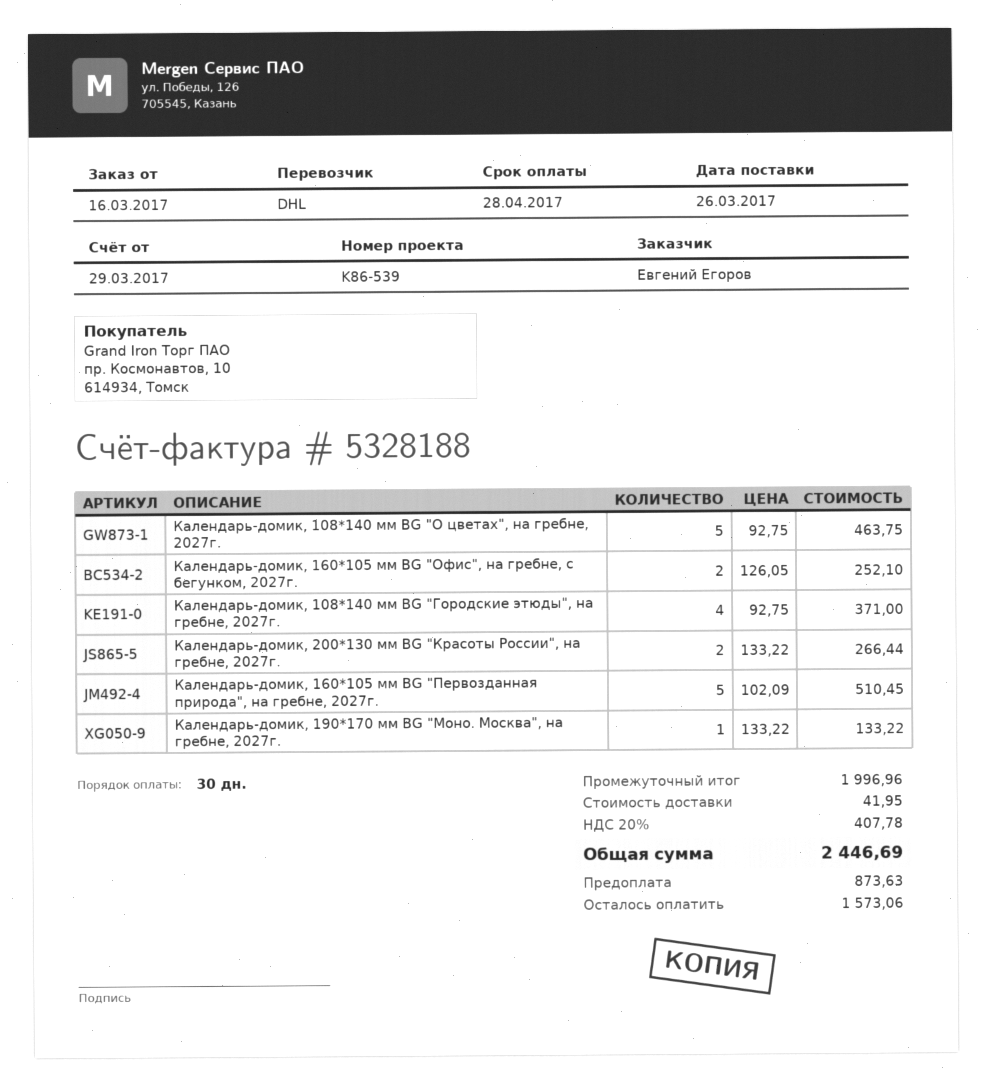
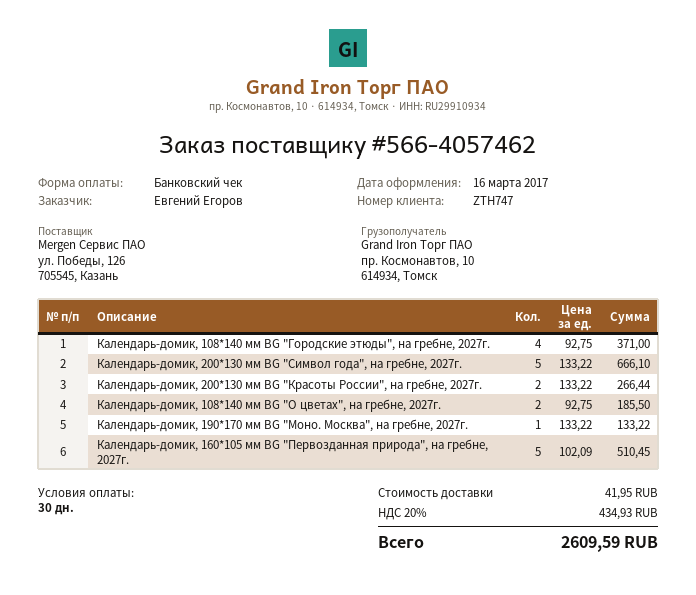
Календарь-домик, 108*140 мм BG "О цветах", на гребне, 2027г.: 5 x 92.75 = 463.75 -> 2 x 92.75 = 185.50
Календарь-домик, 160*105 мм BG "Офис", на гребне, с бегунком, 2027г.: 2 x 126.05 = 252.10 -> none
Календарь-домик, 200*130 мм BG "Символ года", на гребне, 2027г.: none -> 5 x 133.22 = 666.10
tax: 20% = 407.78 -> 20% = 434.93
total: 2446.69 -> 2609.59

